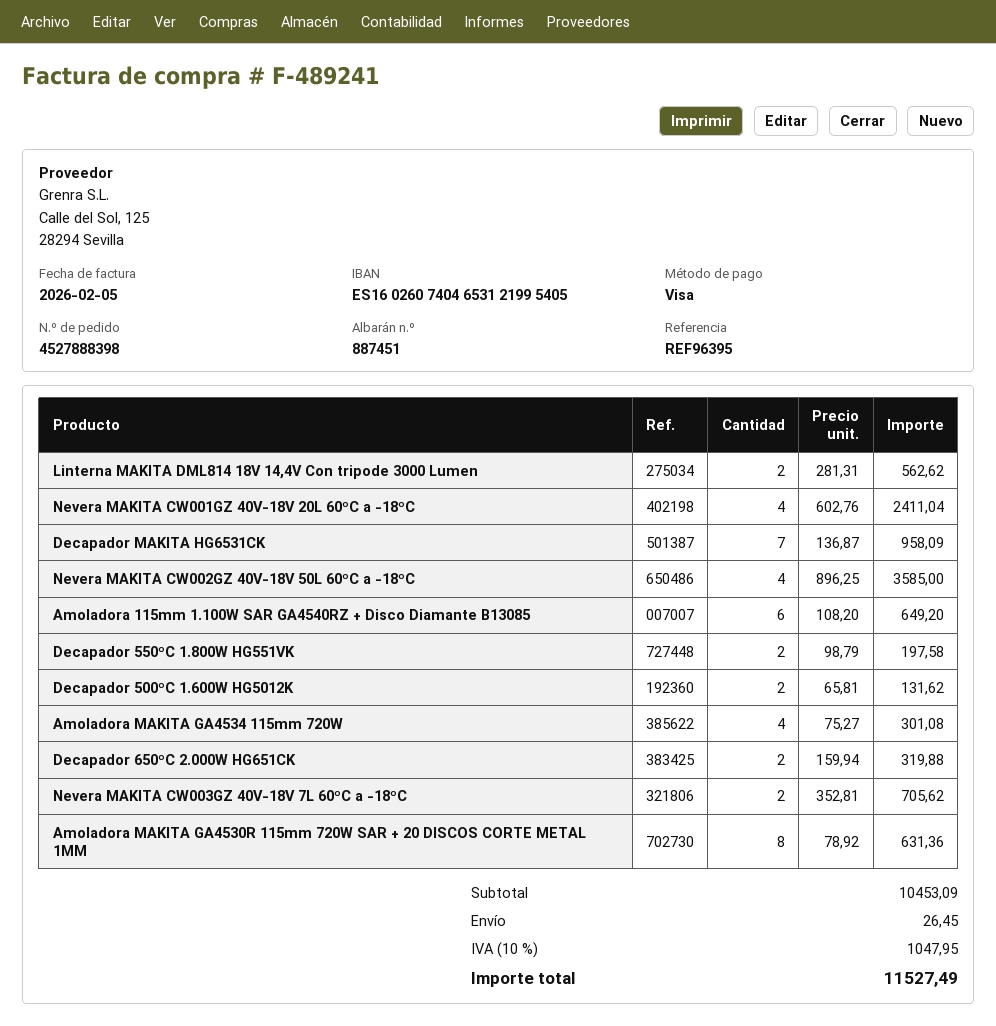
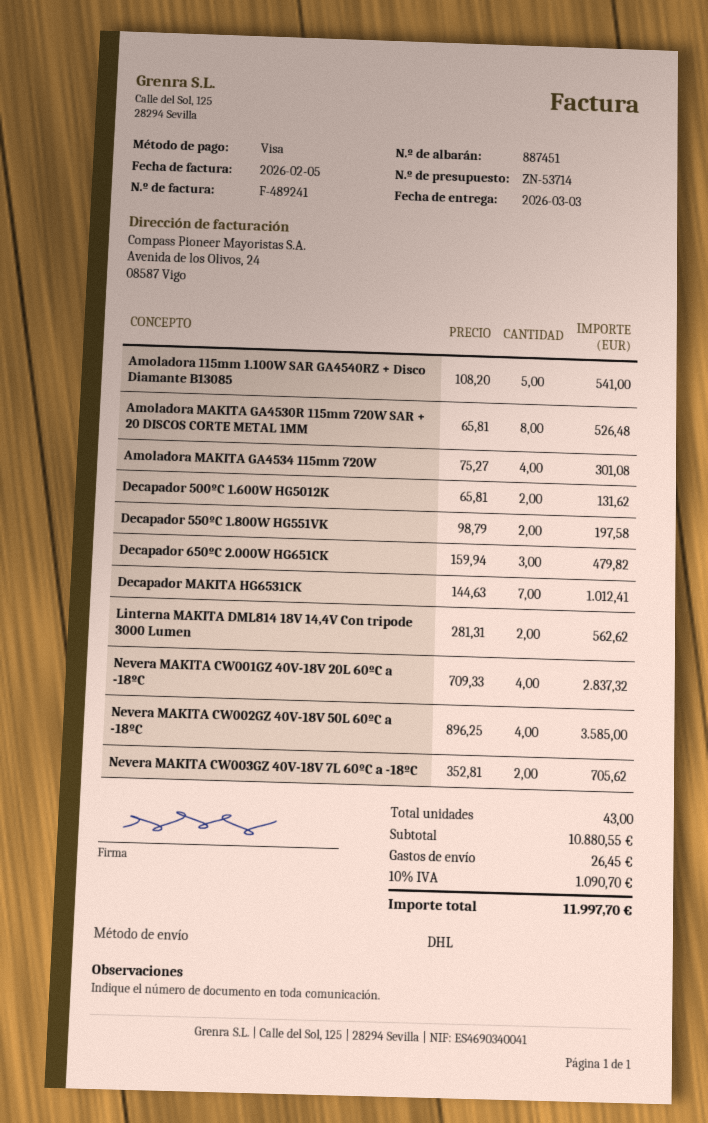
Nevera MAKITA CW001GZ 40V-18V 20L 60ºC a -18ºC: 4 x 602.76 = 2411.04 -> 4 x 709.33 = 2837.32
Decapador MAKITA HG6531CK: 7 x 136.87 = 958.09 -> 7 x 144.63 = 1012.41
Amoladora 115mm 1.100W SAR GA4540RZ + Disco Diamante B13085: 6 x 108.20 = 649.20 -> 5 x 108.20 = 541.00
Decapador 650ºC 2.000W HG651CK: 2 x 159.94 = 319.88 -> 3 x 159.94 = 479.82
Amoladora MAKITA GA4530R 115mm 720W SAR + 20 DISCOS CORTE METAL 1MM: 8 x 78.92 = 631.36 -> 8 x 65.81 = 526.48
subtotal: 10453.09 -> 10880.55
tax: 10% = 1047.95 -> 10% = 1090.70
total: 11527.49 -> 11997.70

